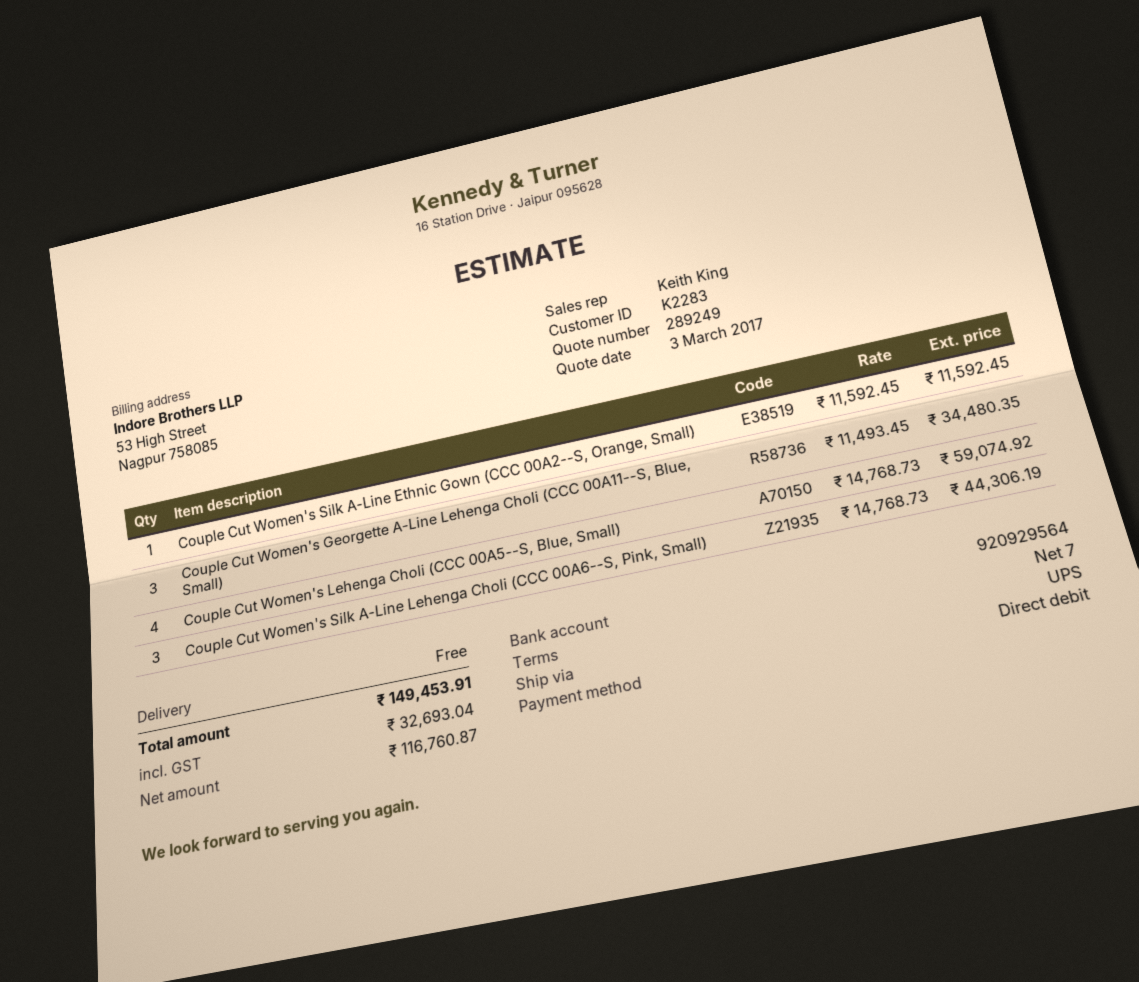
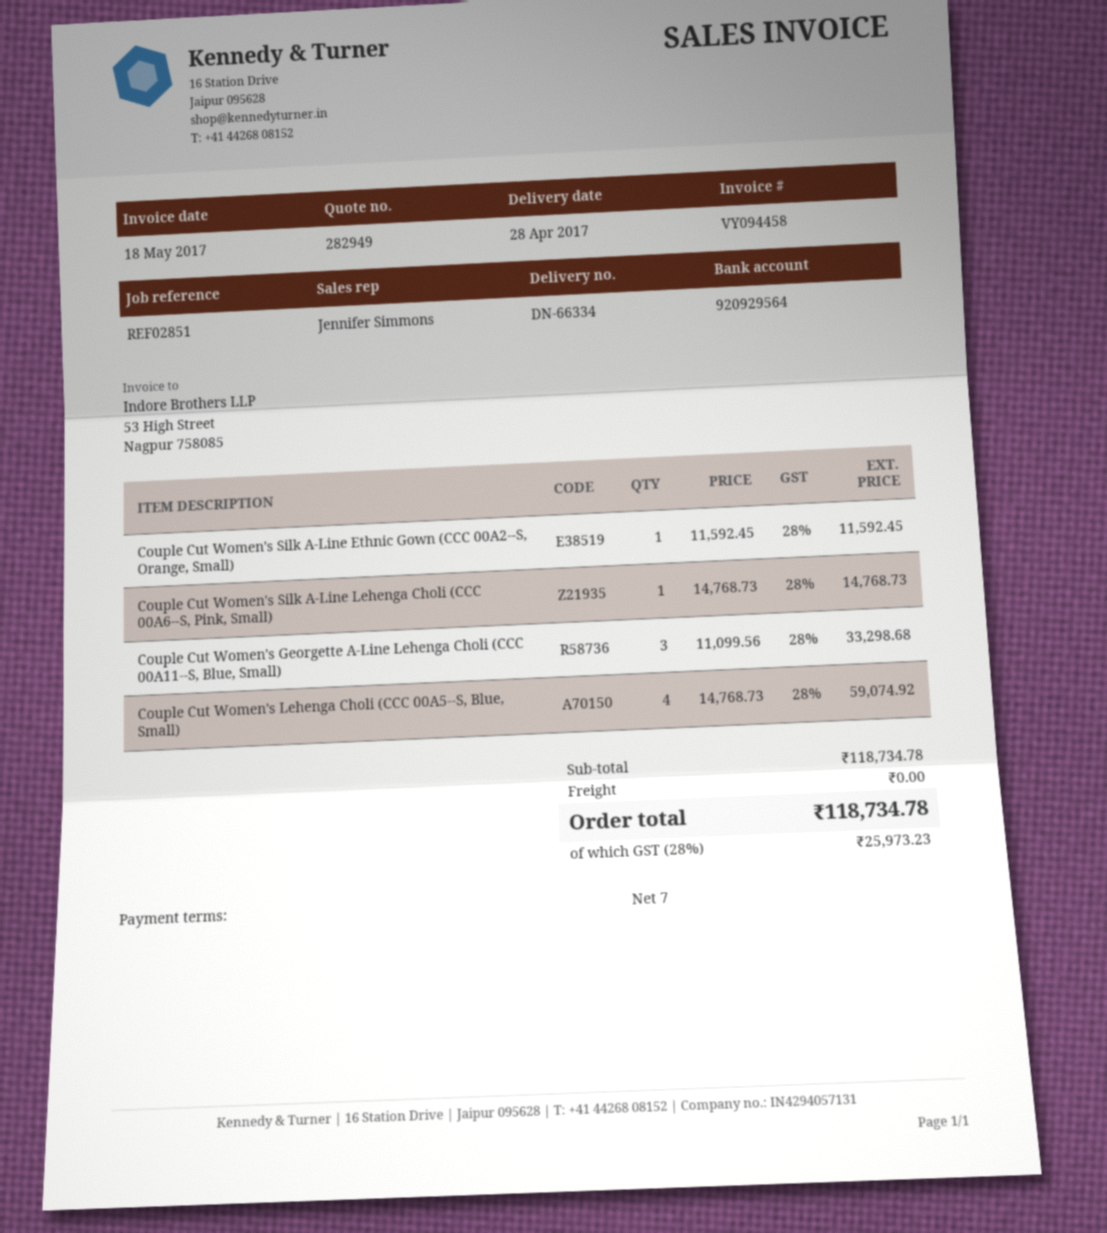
quote number: 289249 -> 282949
sales rep: Keith King -> Jennifer Simmons
Couple Cut Women's Georgette A-Line Lehenga Choli (CCC 00A11--S, Blue, Small): 3 x 11493.45 = 34480.35 -> 3 x 11099.56 = 33298.68
Couple Cut Women's Silk A-Line Lehenga Choli (CCC 00A6--S, Pink, Small): 3 x 14768.73 = 44306.19 -> 1 x 14768.73 = 14768.73
tax: 32693.04 -> 25973.23
total: 149453.91 -> 118734.78

